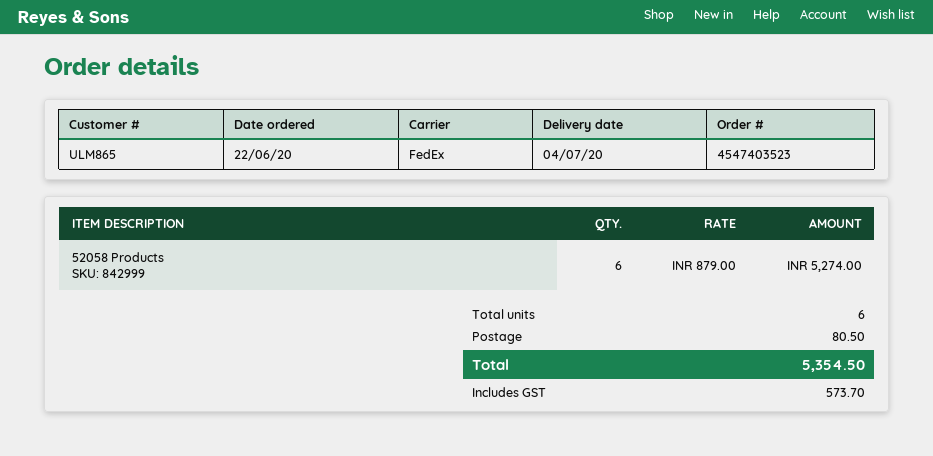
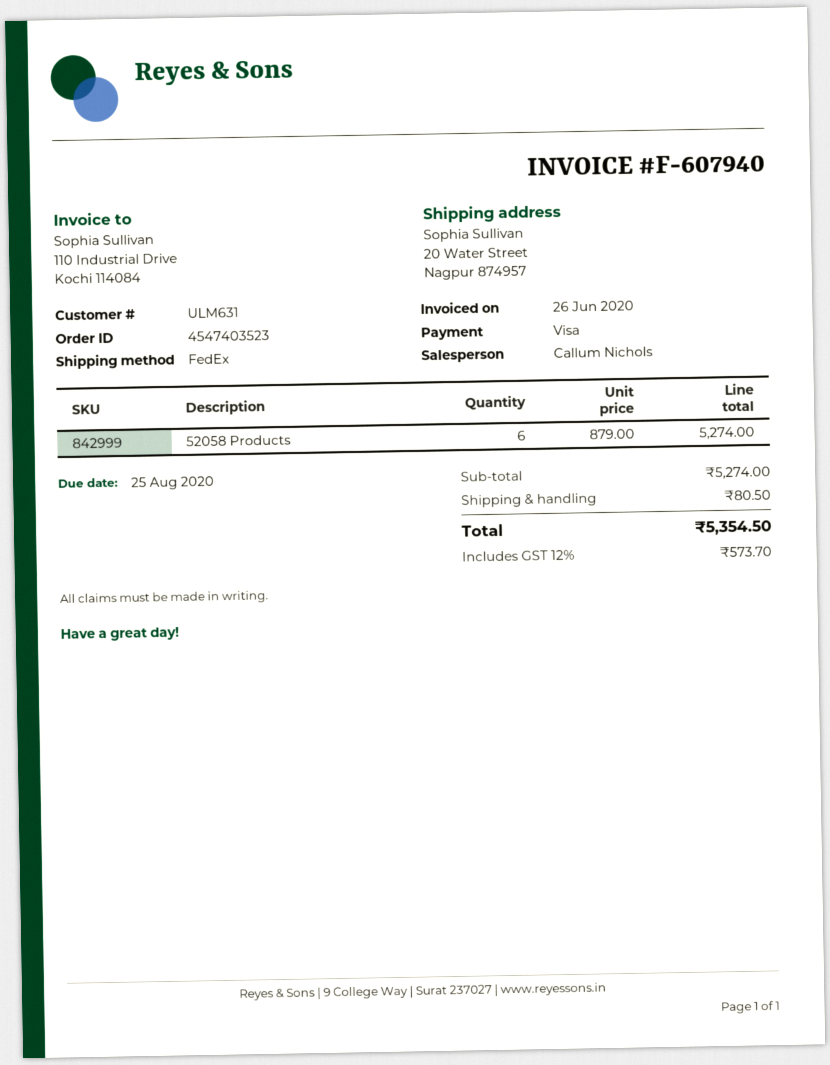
customer number: ULM865 -> ULM631

